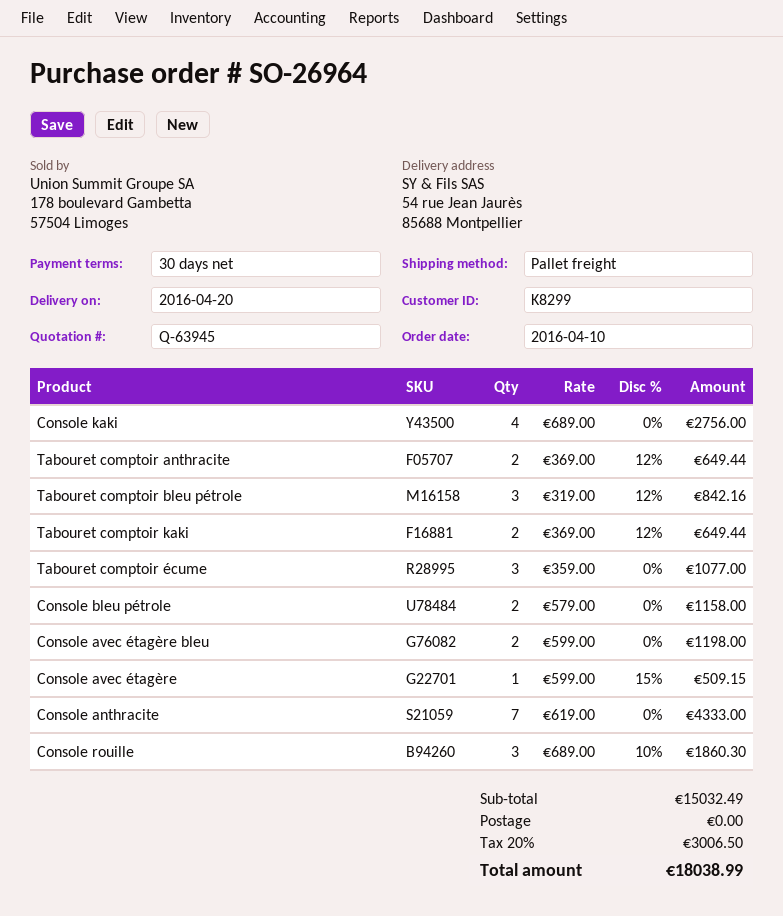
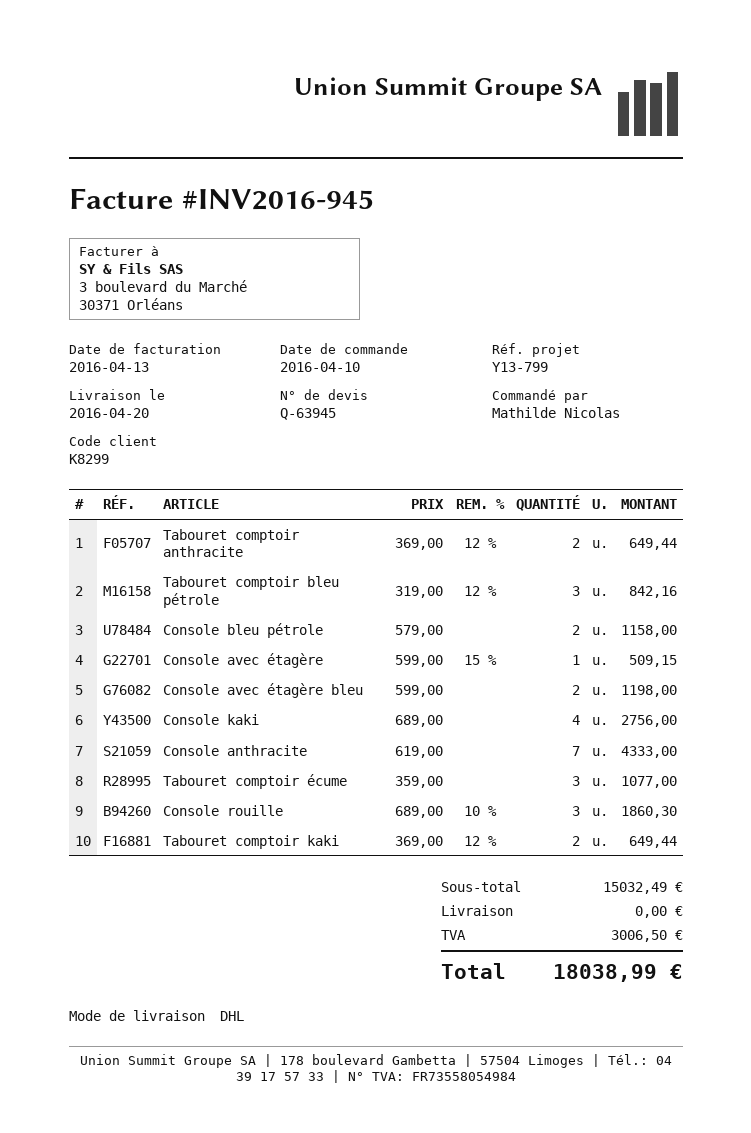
shipping method: pallet freight -> DHL

